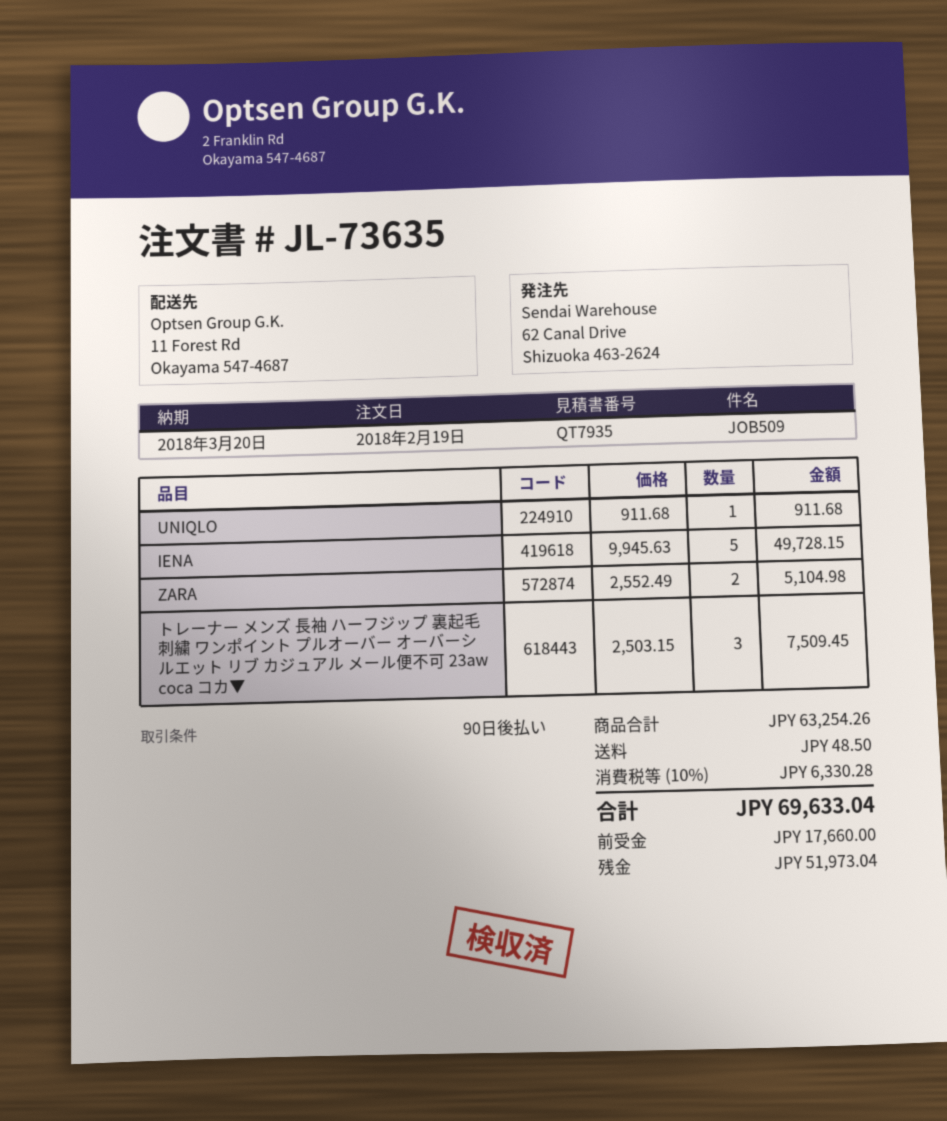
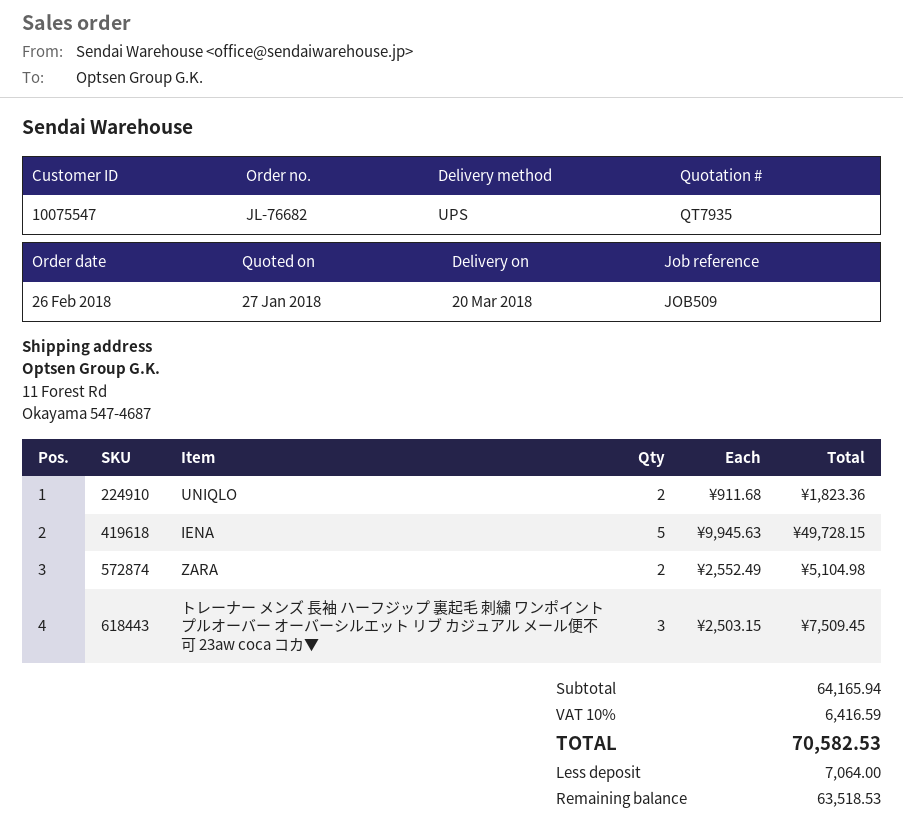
order number: JL-73635 -> JL-76682
order date: 2018-02-19 -> 2018-02-26
UNIQLO: 1 x 911.68 = 911.68 -> 2 x 911.68 = 1823.36
subtotal: 63254.26 -> 64165.94
shipping: 48.50 -> none
tax: 10% = 6330.28 -> 10% = 6416.59
total: 69633.04 -> 70582.53
deposit: 17660.00 -> 7064.00
balance: 51973.04 -> 63518.53

